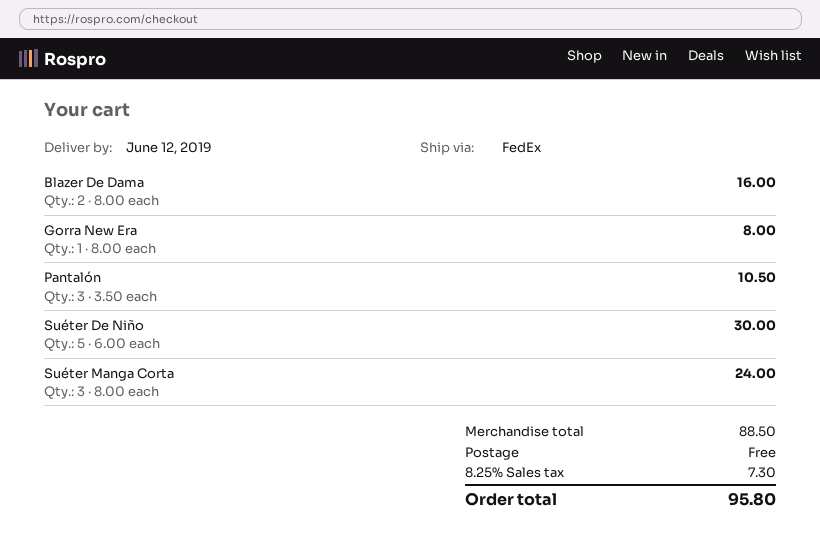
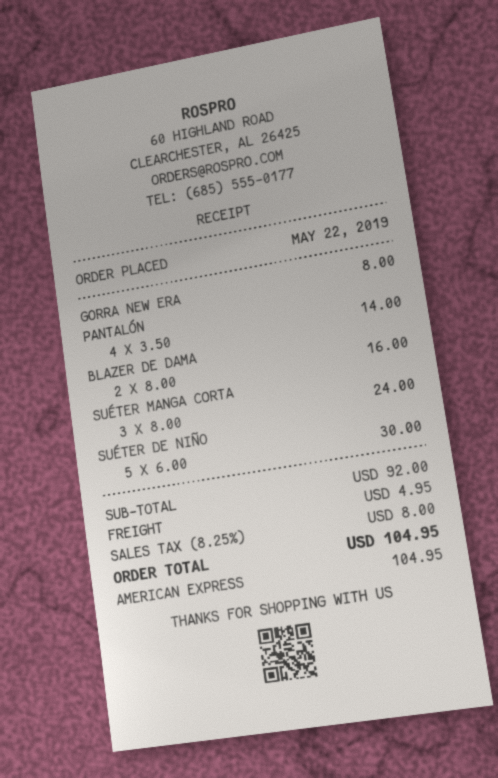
Pantalón: 3 x 3.50 = 10.50 -> 4 x 3.50 = 14.00
subtotal: 88.50 -> 92.00
shipping: 0.00 -> 4.95
tax: 8.25% = 7.30 -> 8.25% = 8.00
total: 95.80 -> 104.95

